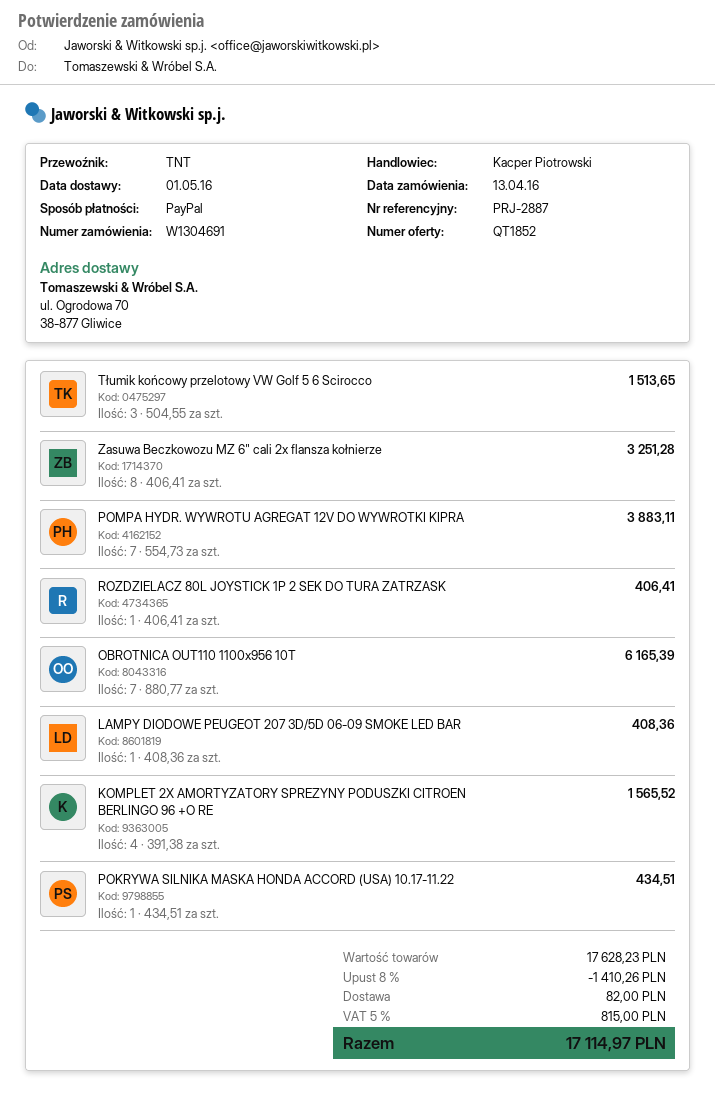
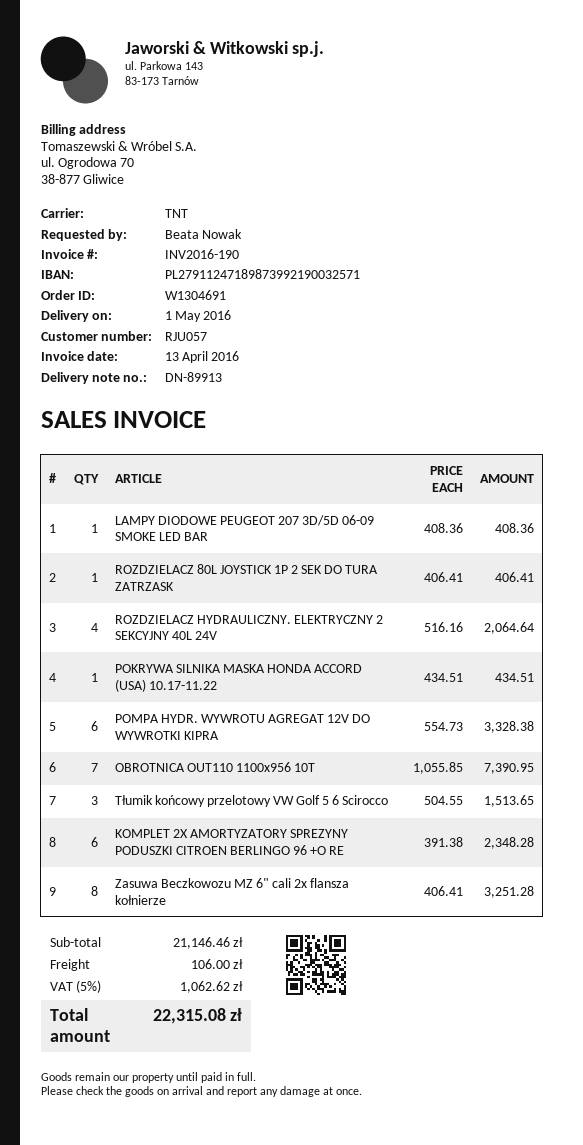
POMPA HYDR. WYWROTU AGREGAT 12V DO WYWROTKI KIPRA: 7 x 554.73 = 3883.11 -> 6 x 554.73 = 3328.38
OBROTNICA OUT110 1100x956 10T: 7 x 880.77 = 6165.39 -> 7 x 1055.85 = 7390.95
KOMPLET 2X AMORTYZATORY SPREZYNY PODUSZKI CITROEN BERLINGO 96 +O RE: 4 x 391.38 = 1565.52 -> 6 x 391.38 = 2348.28
ROZDZIELACZ HYDRAULICZNY. ELEKTRYCZNY 2 SEKCYJNY 40L 24V: none -> 4 x 516.16 = 2064.64
subtotal: 17628.23 -> 21146.46
discount: 8% = 1410.26 -> none
shipping: 82.00 -> 106.00
tax: 5% = 815.00 -> 5% = 1062.62
total: 17114.97 -> 22315.08

